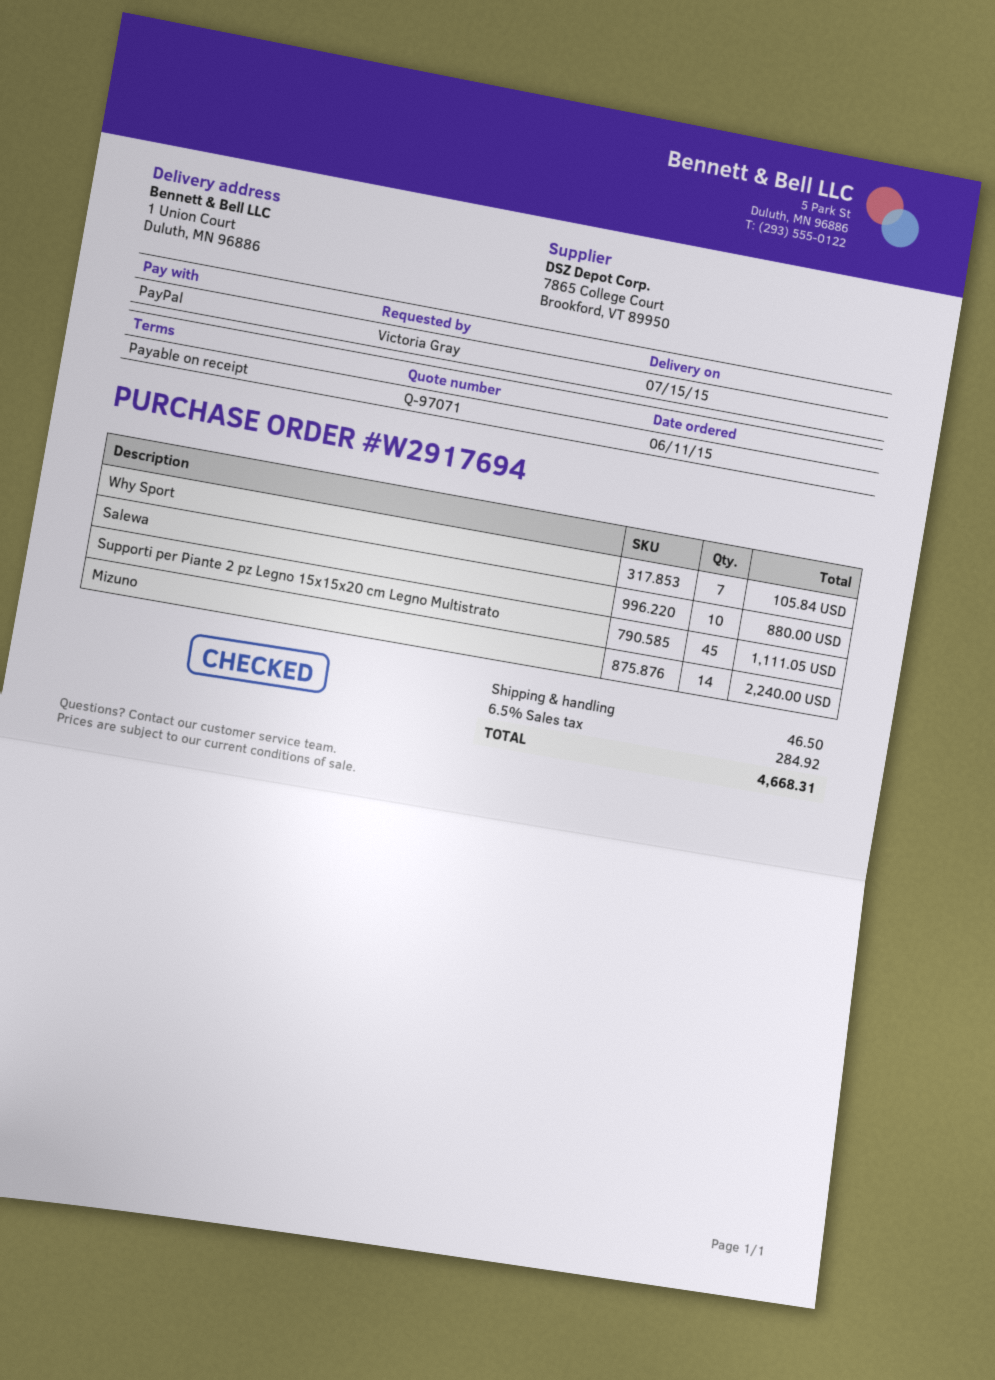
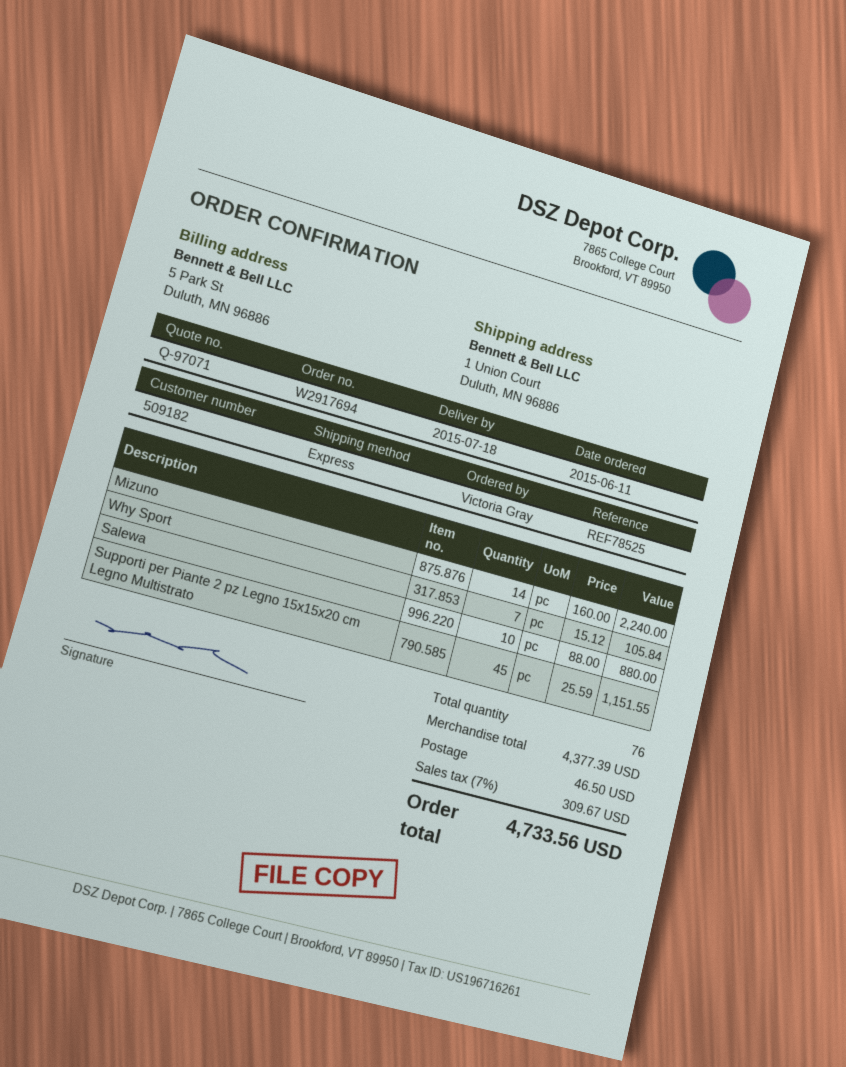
delivery date: 2015-07-15 -> 2015-07-18
Supporti per Piante 2 pz Legno 15x15x20 cm Legno Multistrato: 45 for 1111.05 -> 45 for 1151.55
tax: 6.5% = 284.92 -> 7% = 309.67
total: 4668.31 -> 4733.56

